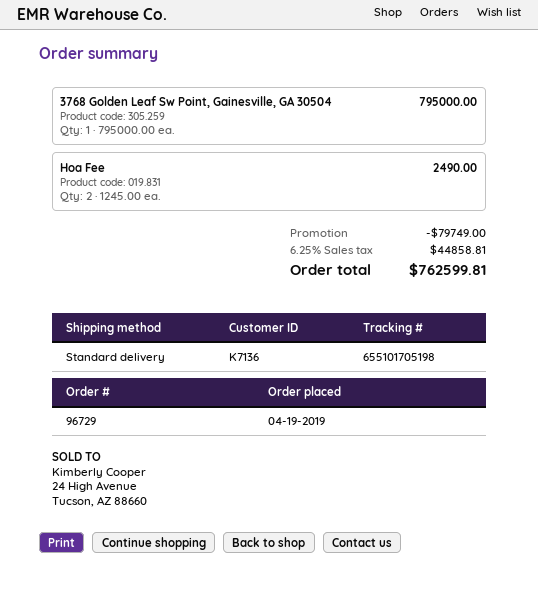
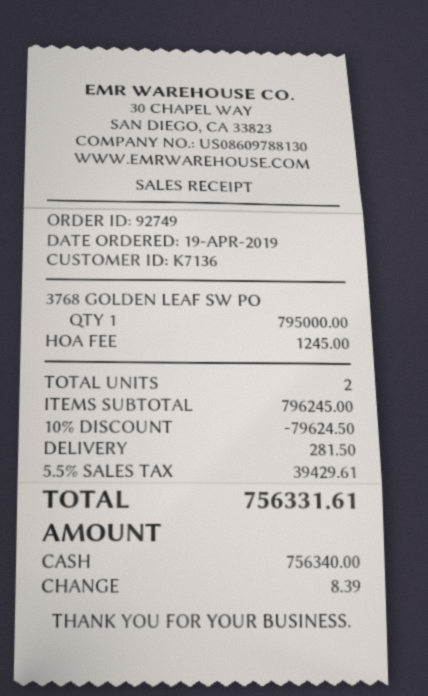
order number: 96729 -> 92749
Hoa Fee: 2 for 2490.00 -> 1 for 1245.00
discount: 79749.00 -> 79624.50
shipping: none -> 281.50
tax: 6.25% = 44858.81 -> 5.5% = 39429.61
total: 762599.81 -> 756331.61

